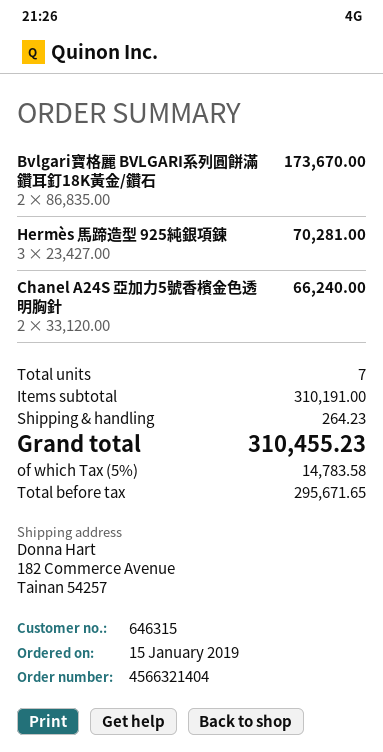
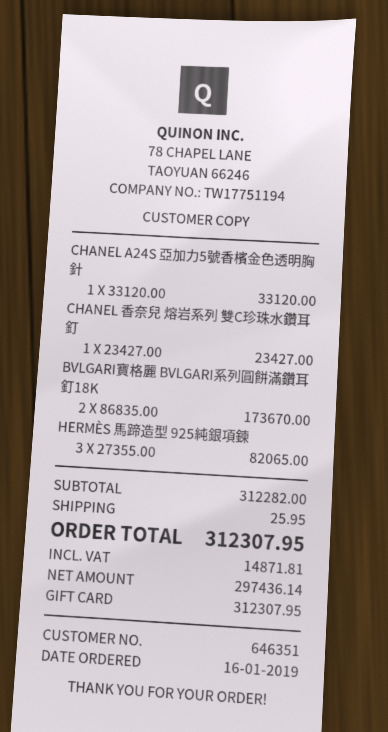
order date: 2019-01-15 -> 2019-01-16
customer number: 646315 -> 646351
Hermès 馬蹄造型 925純銀項鍊: 3 x 23427.00 = 70281.00 -> 3 x 27355.00 = 82065.00
Chanel A24S 亞加力5號香檳金色透明胸針: 2 x 33120.00 = 66240.00 -> 1 x 33120.00 = 33120.00
CHANEL 香奈兒 熔岩系列 雙C珍珠水鑽耳釘: none -> 1 x 23427.00 = 23427.00
subtotal: 310191.00 -> 312282.00
shipping: 264.23 -> 25.95
net: 295671.65 -> 297436.14
tax: 14783.58 -> 14871.81
total: 310455.23 -> 312307.95

